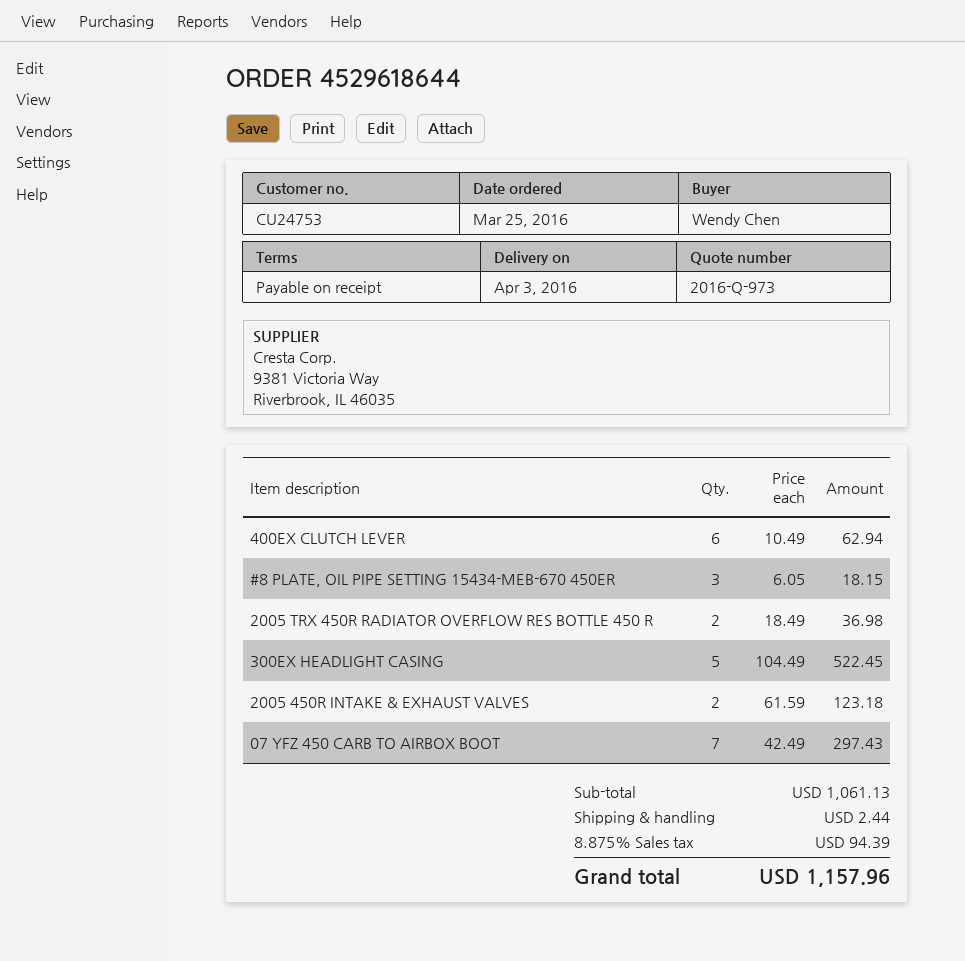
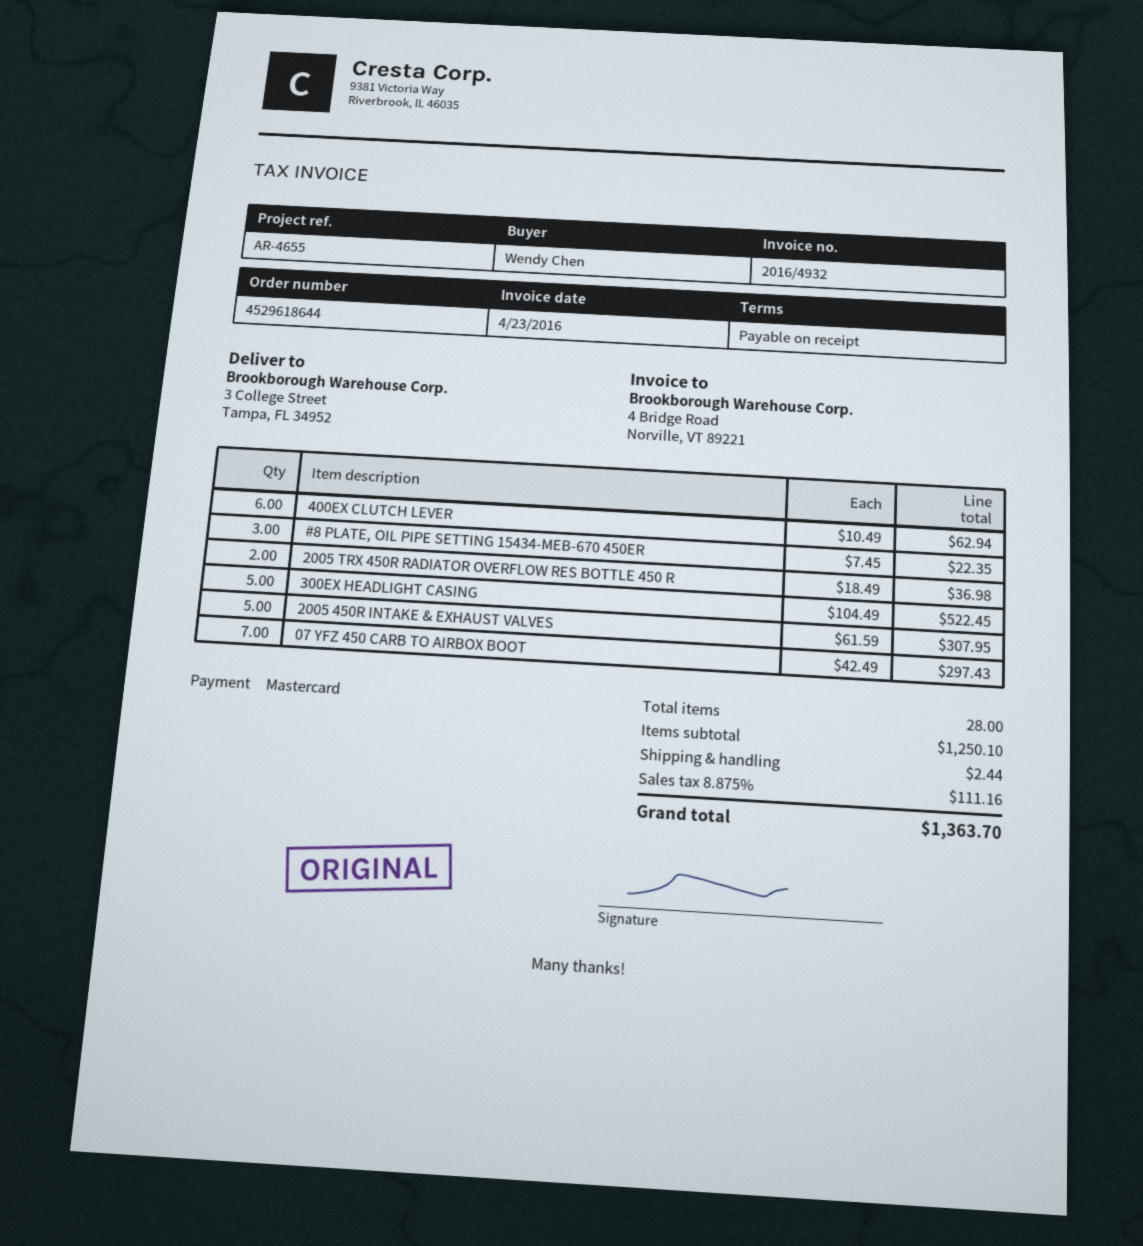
#8 PLATE, OIL PIPE SETTING 15434-MEB-670 450ER: 3 x 6.05 = 18.15 -> 3 x 7.45 = 22.35
2005 450R INTAKE & EXHAUST VALVES: 2 x 61.59 = 123.18 -> 5 x 61.59 = 307.95
subtotal: 1061.13 -> 1250.10
tax: 8.875% = 94.39 -> 8.875% = 111.16
total: 1157.96 -> 1363.70

